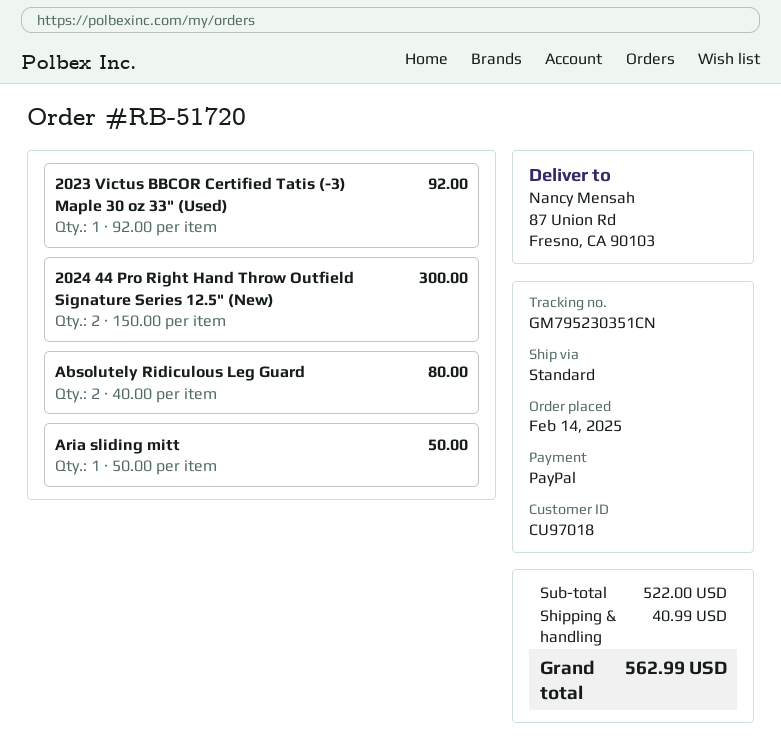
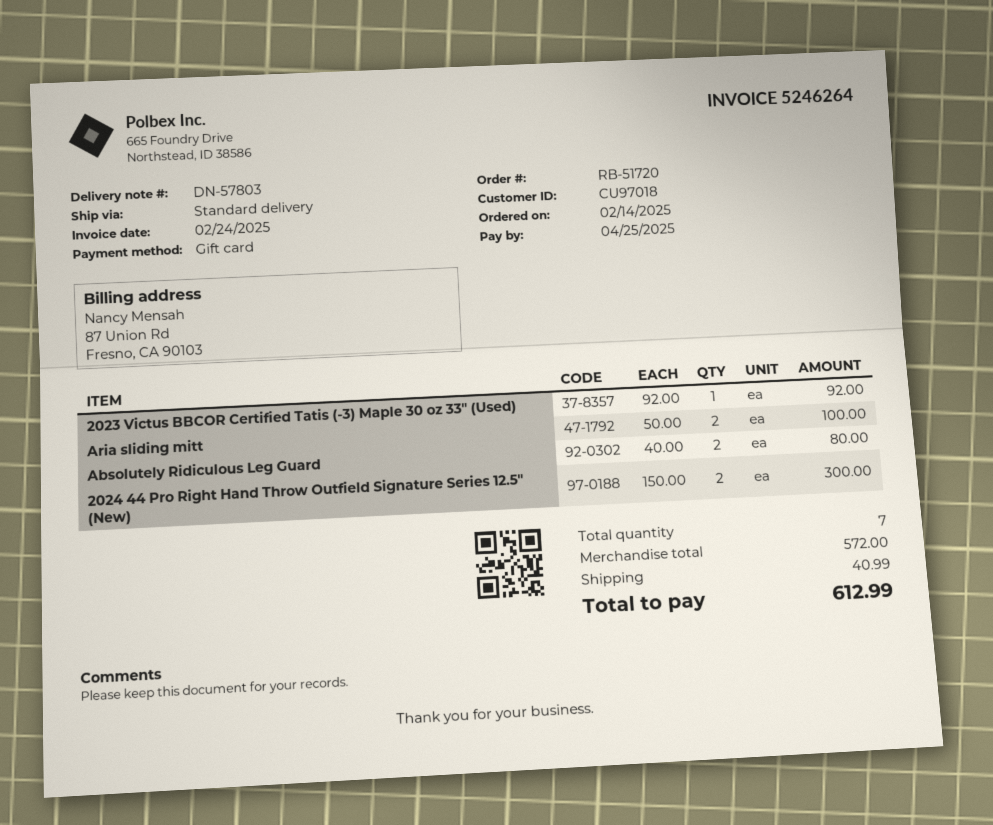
payment method: PayPal -> gift card
Aria sliding mitt: 1 x 50.00 = 50.00 -> 2 x 50.00 = 100.00
subtotal: 522.00 -> 572.00
total: 562.99 -> 612.99

